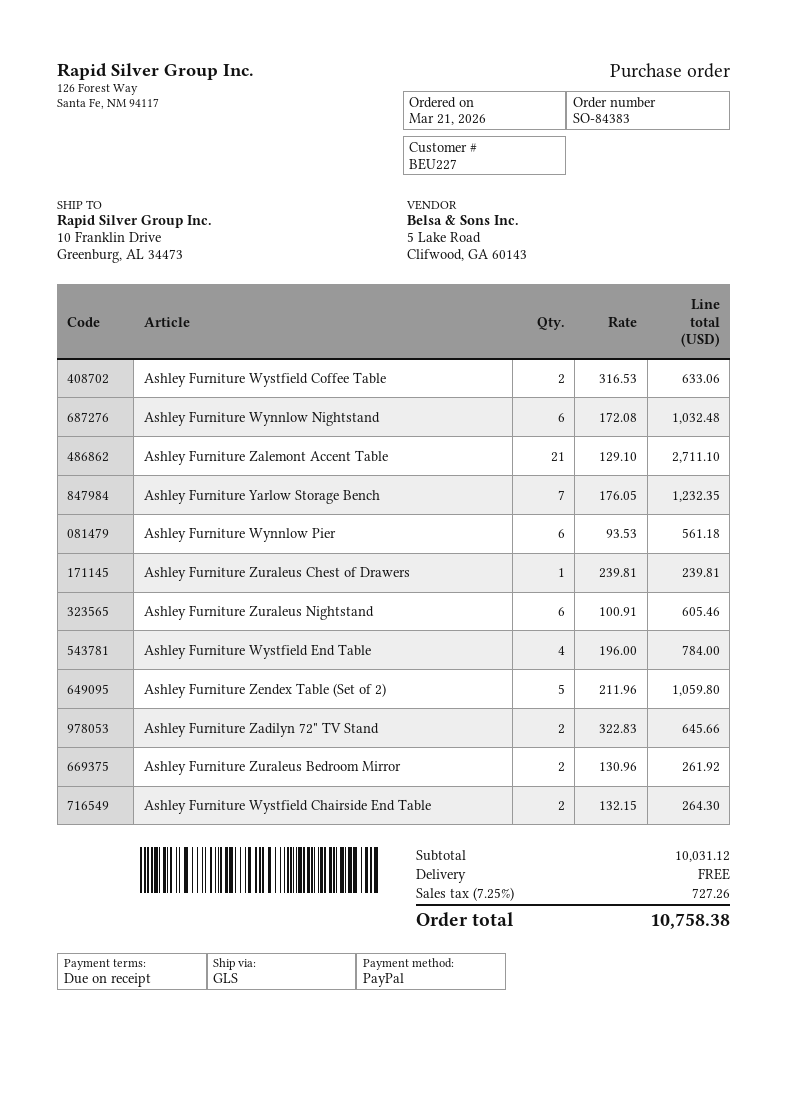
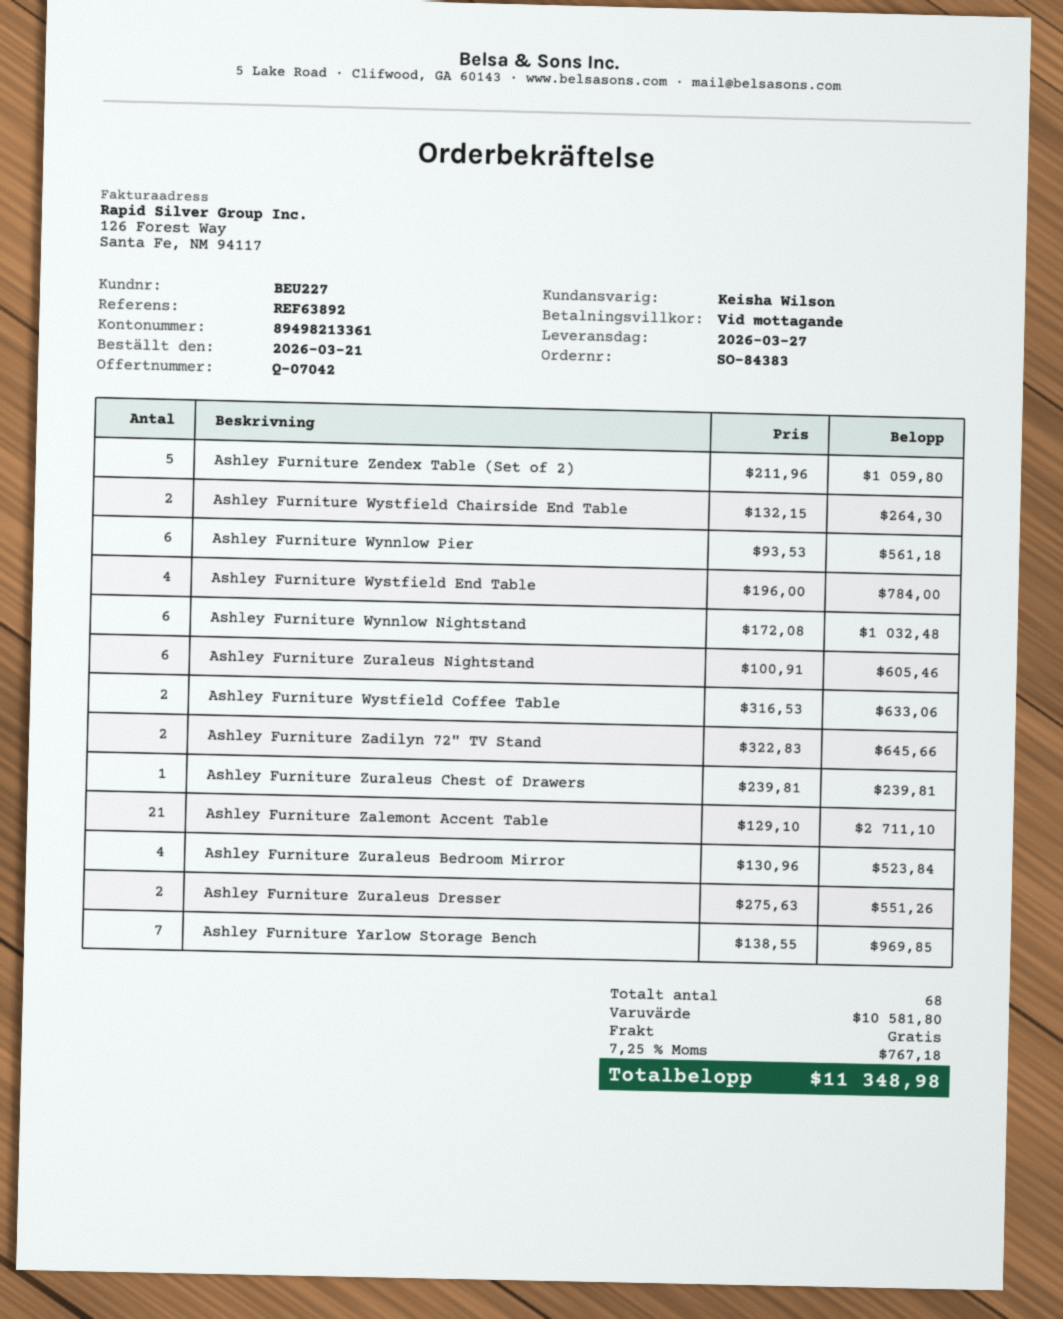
Ashley Furniture Yarlow Storage Bench: 7 x 176.05 = 1232.35 -> 7 x 138.55 = 969.85
Ashley Furniture Zuraleus Bedroom Mirror: 2 x 130.96 = 261.92 -> 4 x 130.96 = 523.84
Ashley Furniture Zuraleus Dresser: none -> 2 x 275.63 = 551.26
subtotal: 10031.12 -> 10581.80
tax: 7.25% = 727.26 -> 7.25% = 767.18
total: 10758.38 -> 11348.98

